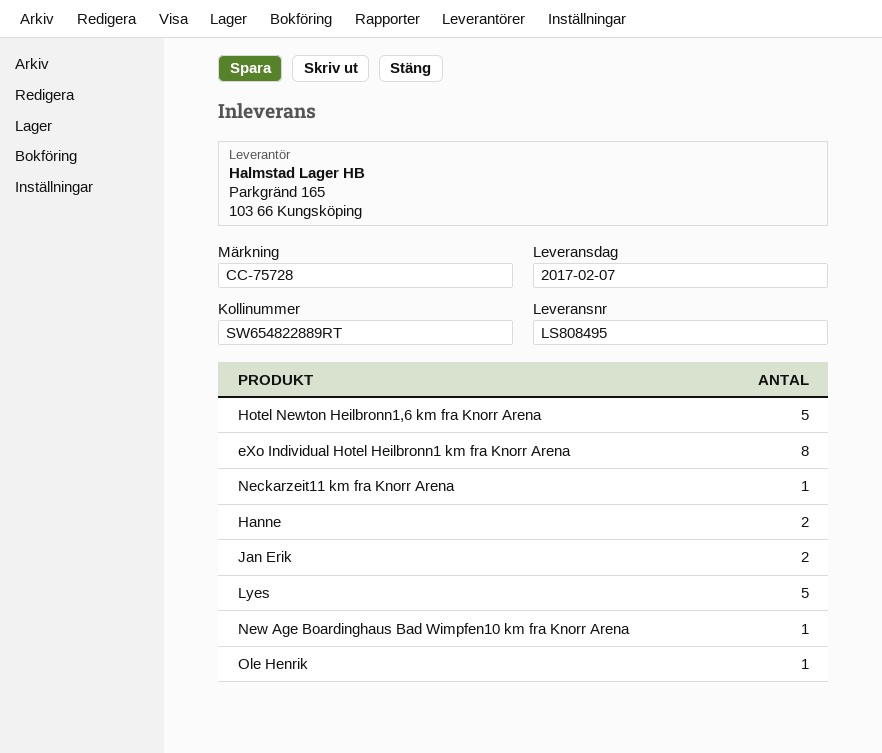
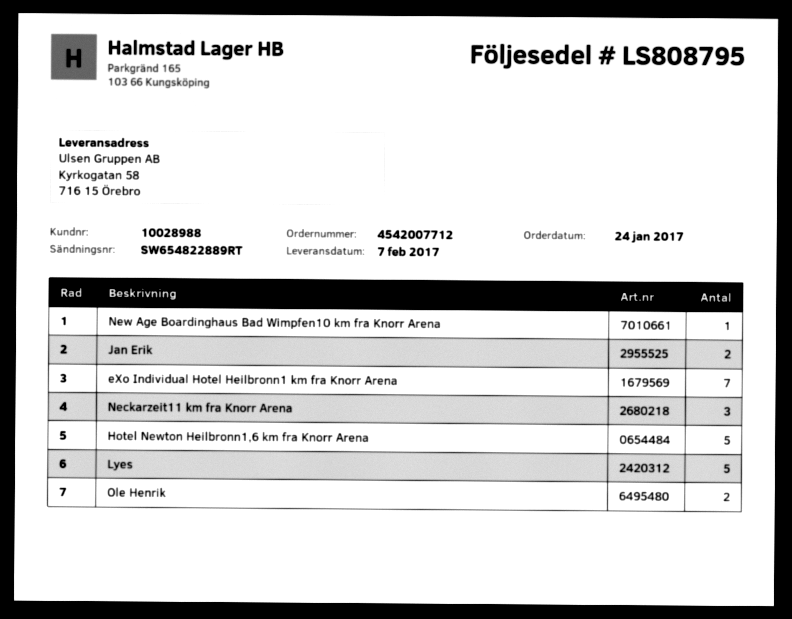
delivery note number: LS808495 -> LS808795
eXo Individual Hotel Heilbronn1 km fra Knorr Arena: 8 -> 7
Neckarzeit11 km fra Knorr Arena: 1 -> 3
Hanne: 2 -> none
Ole Henrik: 1 -> 2

